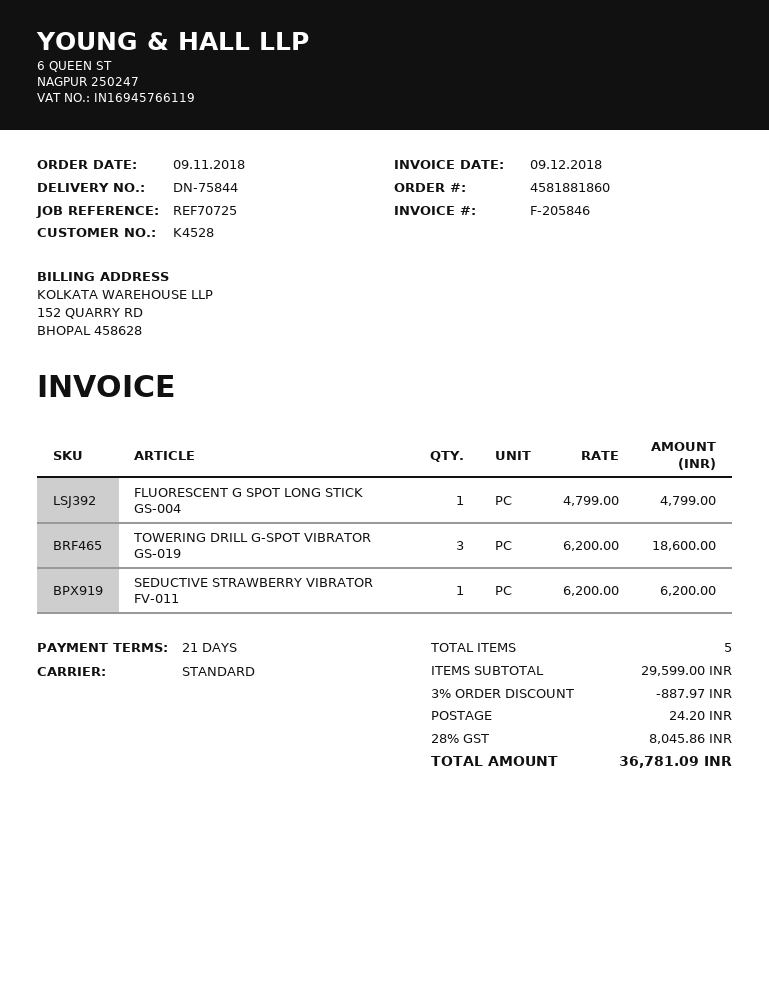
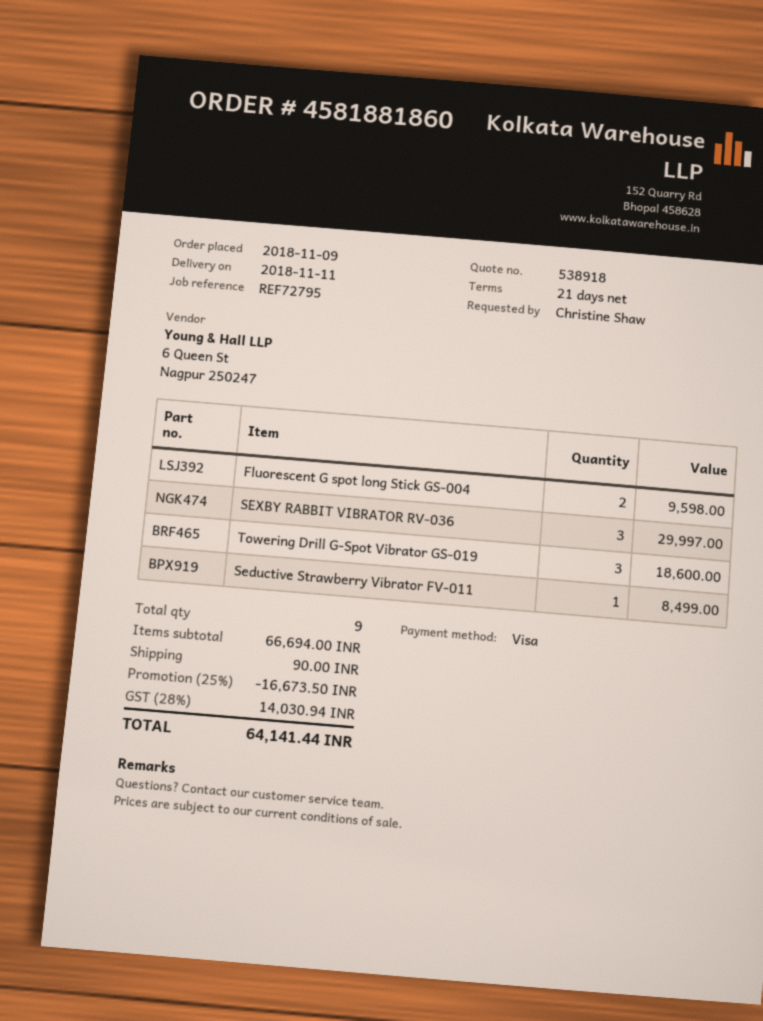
reference: REF70725 -> REF72795
FLUORESCENT G SPOT LONG STICK GS-004: 1 for 4799.00 -> 2 for 9598.00
SEDUCTIVE STRAWBERRY VIBRATOR FV-011: 1 for 6200.00 -> 1 for 8499.00
SEXBY RABBIT VIBRATOR RV-036: none -> 3 for 29997.00
total quantity: 5 -> 9
subtotal: 29599.00 -> 66694.00
discount: 3% = 887.97 -> 25% = 16673.50
shipping: 24.20 -> 90.00
tax: 28% = 8045.86 -> 28% = 14030.94
total: 36781.09 -> 64141.44

